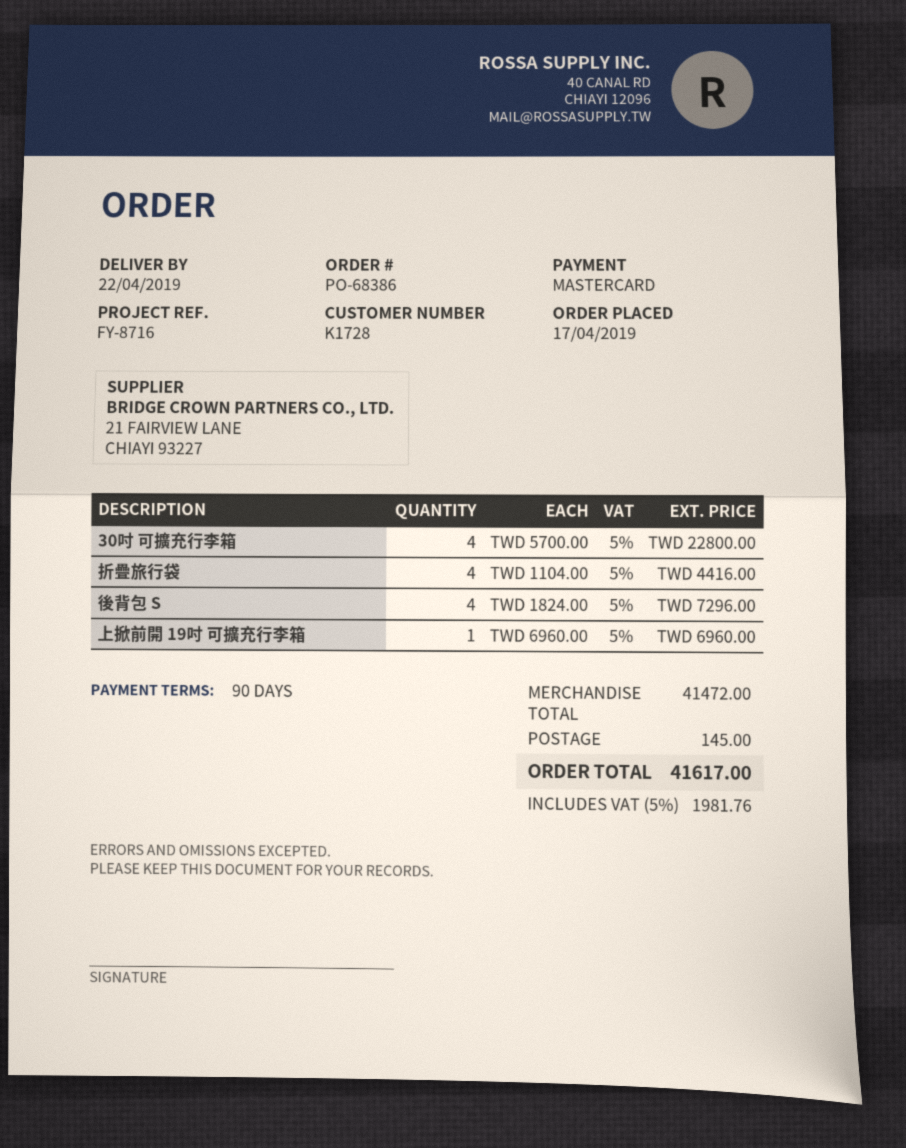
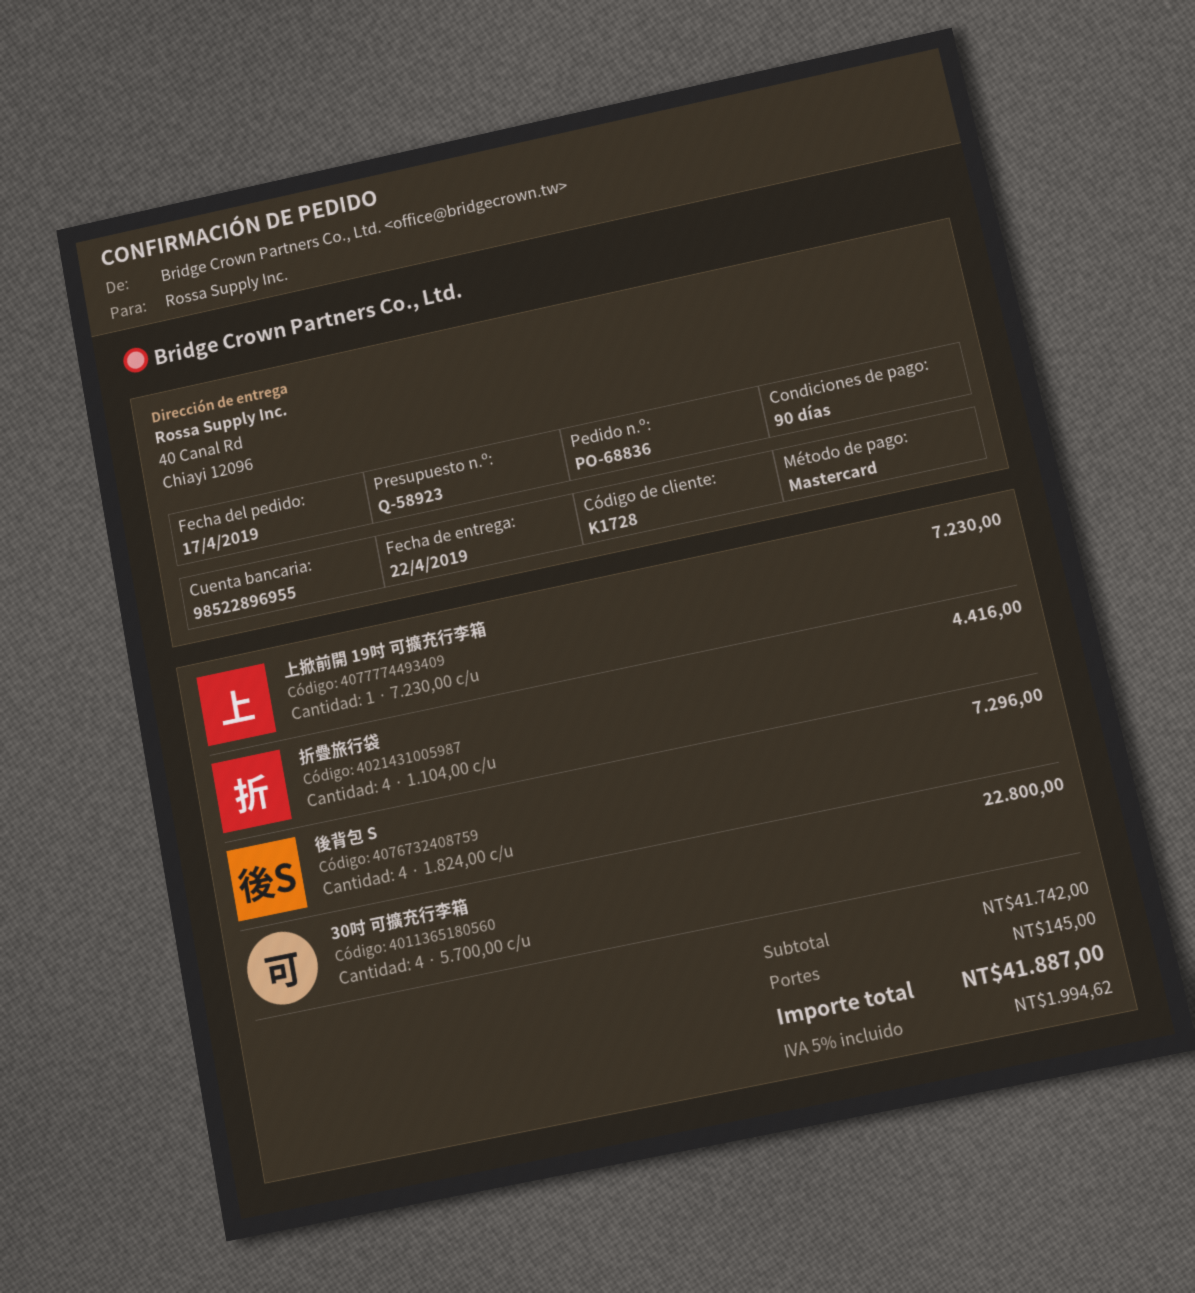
order number: PO-68386 -> PO-68836
上掀前開 19吋 可擴充行李箱: 1 x 6960.00 = 6960.00 -> 1 x 7230.00 = 7230.00
subtotal: 41472.00 -> 41742.00
tax: 5% = 1981.76 -> 5% = 1994.62
total: 41617.00 -> 41887.00

